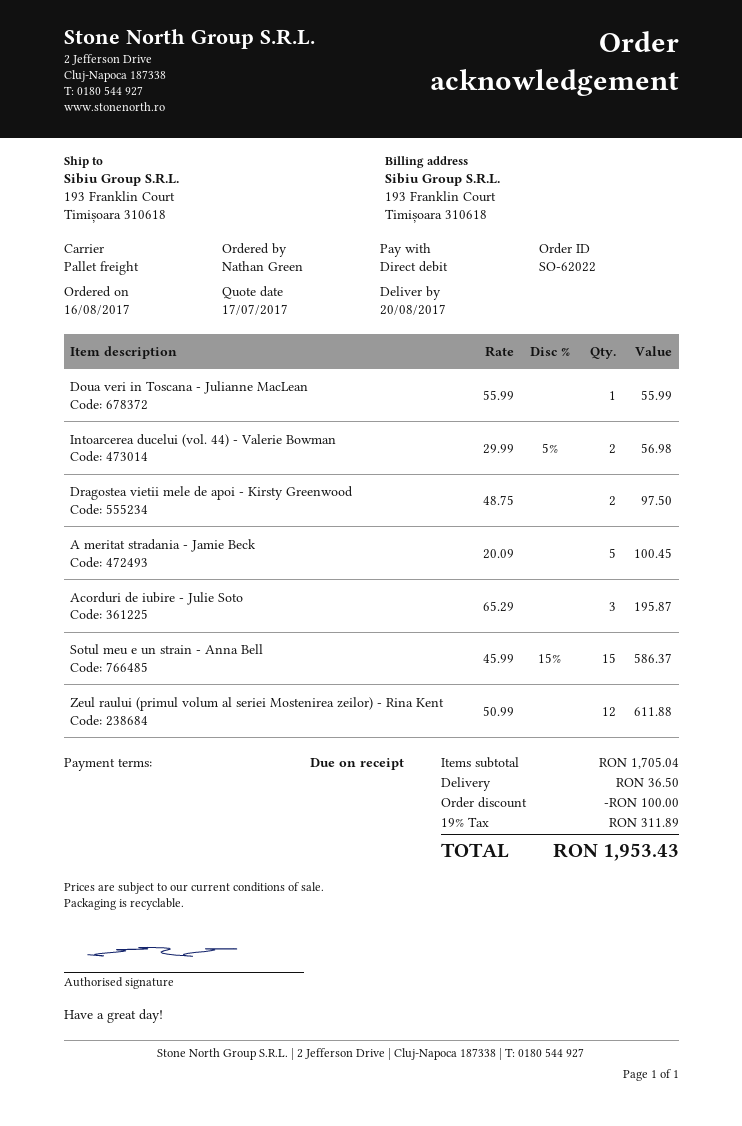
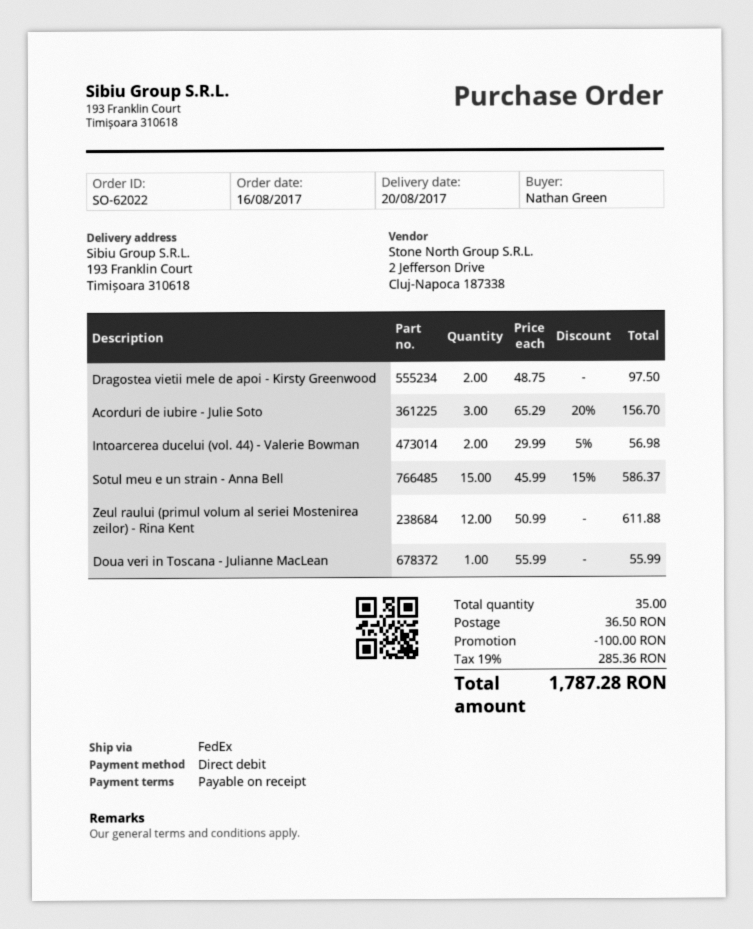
shipping method: pallet freight -> FedEx
A meritat stradania - Jamie Beck: 5 x 20.09 = 100.45 -> none
Acorduri de iubire - Julie Soto: 3 x 65.29 = 195.87 -> 3 x 65.29 - 20% = 156.70
tax: 19% = 311.89 -> 19% = 285.36
total: 1953.43 -> 1787.28

